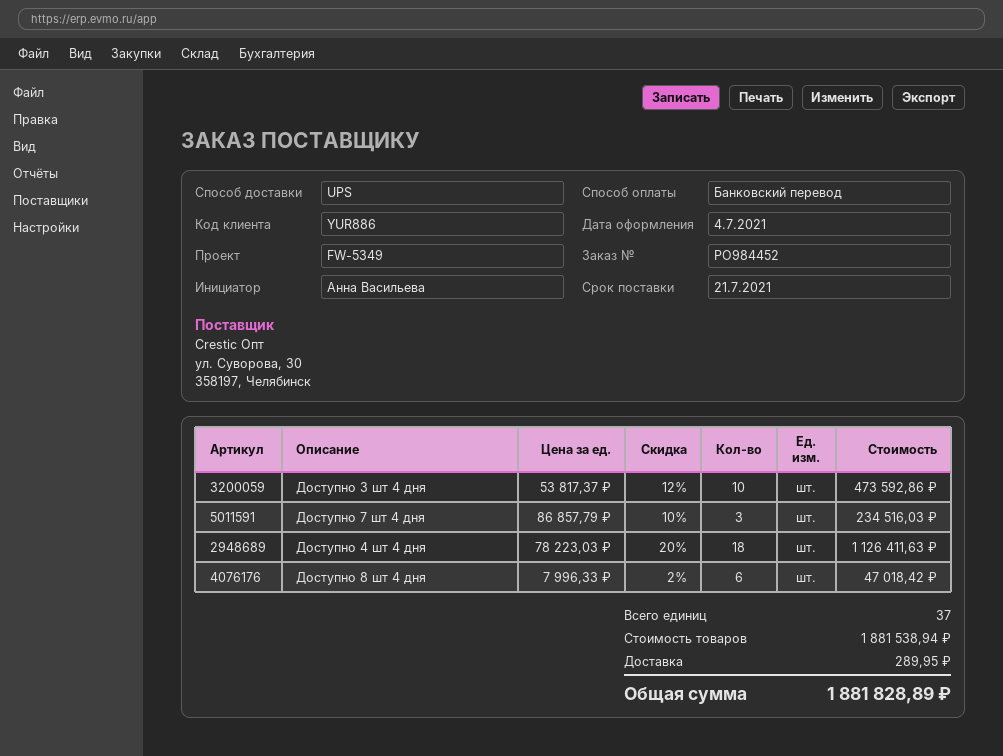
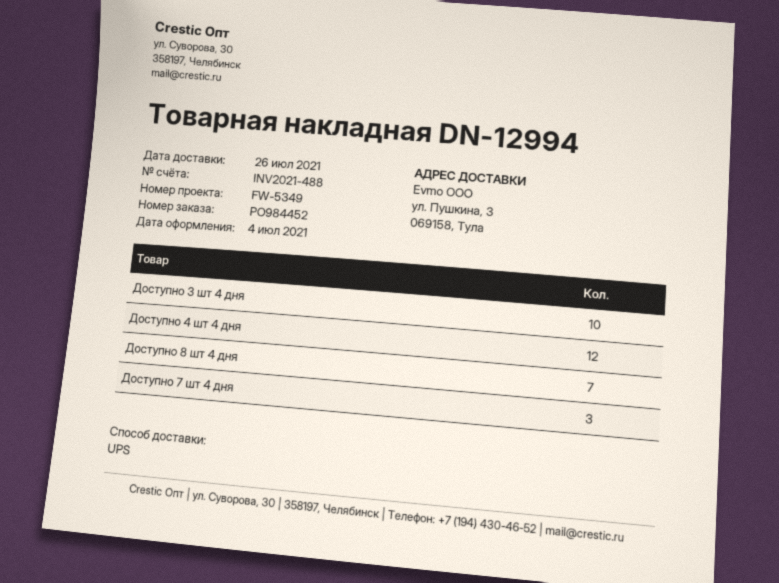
delivery date: 2021-07-21 -> 2021-07-26
Доступно 4 шт 4 дня: 18 -> 12
Доступно 8 шт 4 дня: 6 -> 7

